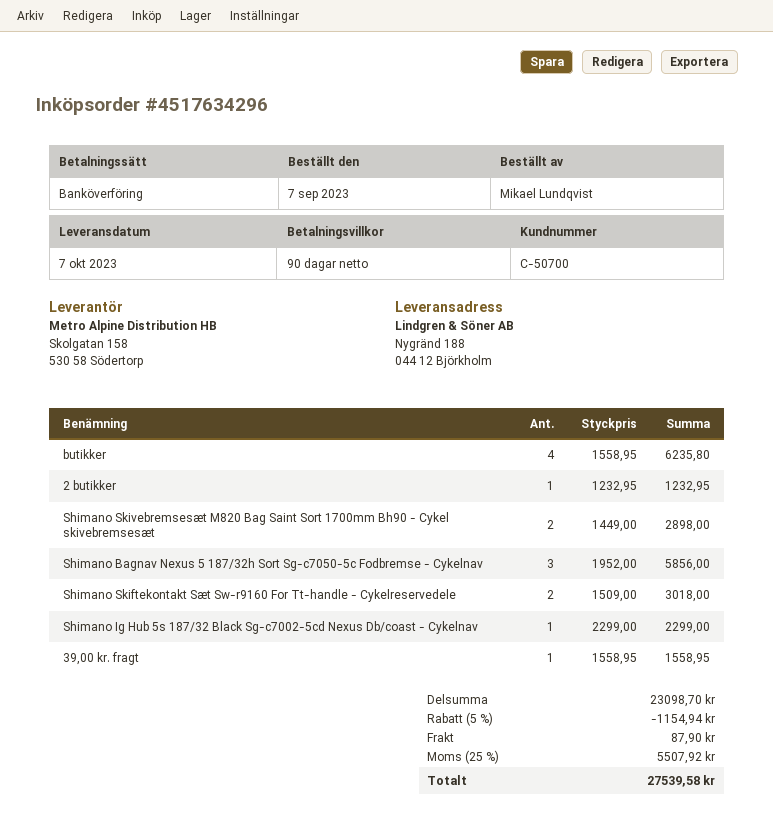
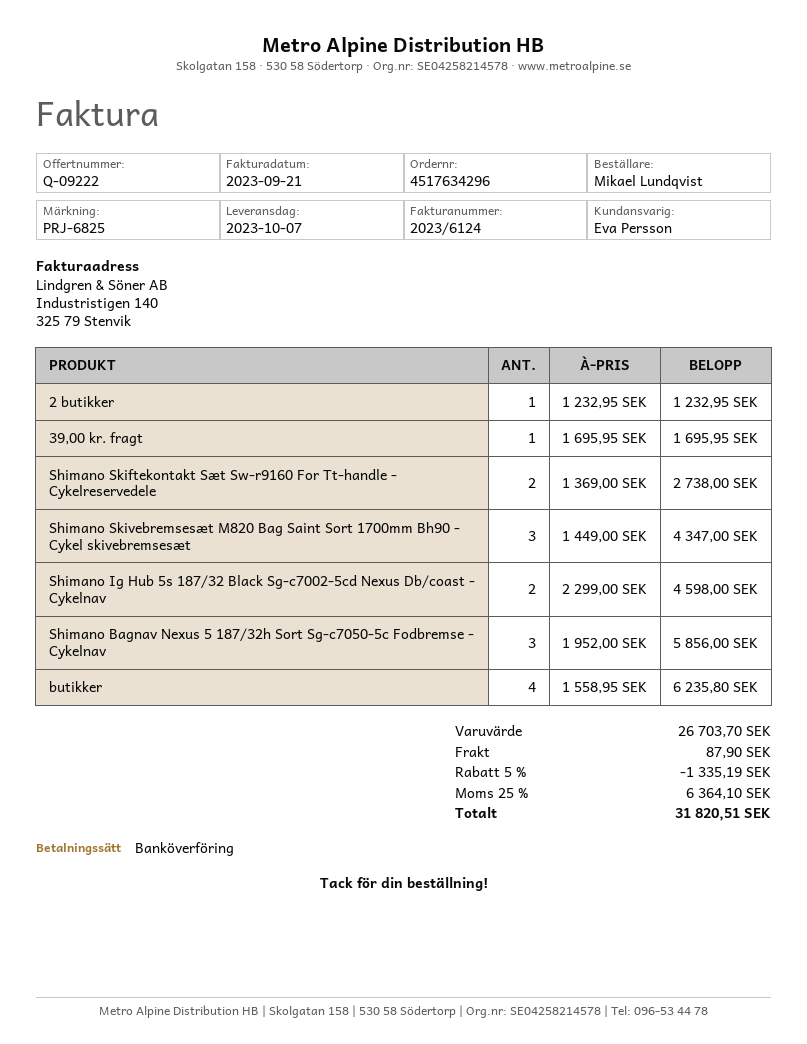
Shimano Skivebremsesæt M820 Bag Saint Sort 1700mm Bh90 - Cykel skivebremsesæt: 2 x 1449.00 = 2898.00 -> 3 x 1449.00 = 4347.00
Shimano Skiftekontakt Sæt Sw-r9160 For Tt-handle - Cykelreservedele: 2 x 1509.00 = 3018.00 -> 2 x 1369.00 = 2738.00
Shimano Ig Hub 5s 187/32 Black Sg-c7002-5cd Nexus Db/coast - Cykelnav: 1 x 2299.00 = 2299.00 -> 2 x 2299.00 = 4598.00
39,00 kr. fragt: 1 x 1558.95 = 1558.95 -> 1 x 1695.95 = 1695.95
subtotal: 23098.70 -> 26703.70
discount: 5% = 1154.94 -> 5% = 1335.19
tax: 25% = 5507.92 -> 25% = 6364.10
total: 27539.58 -> 31820.51

